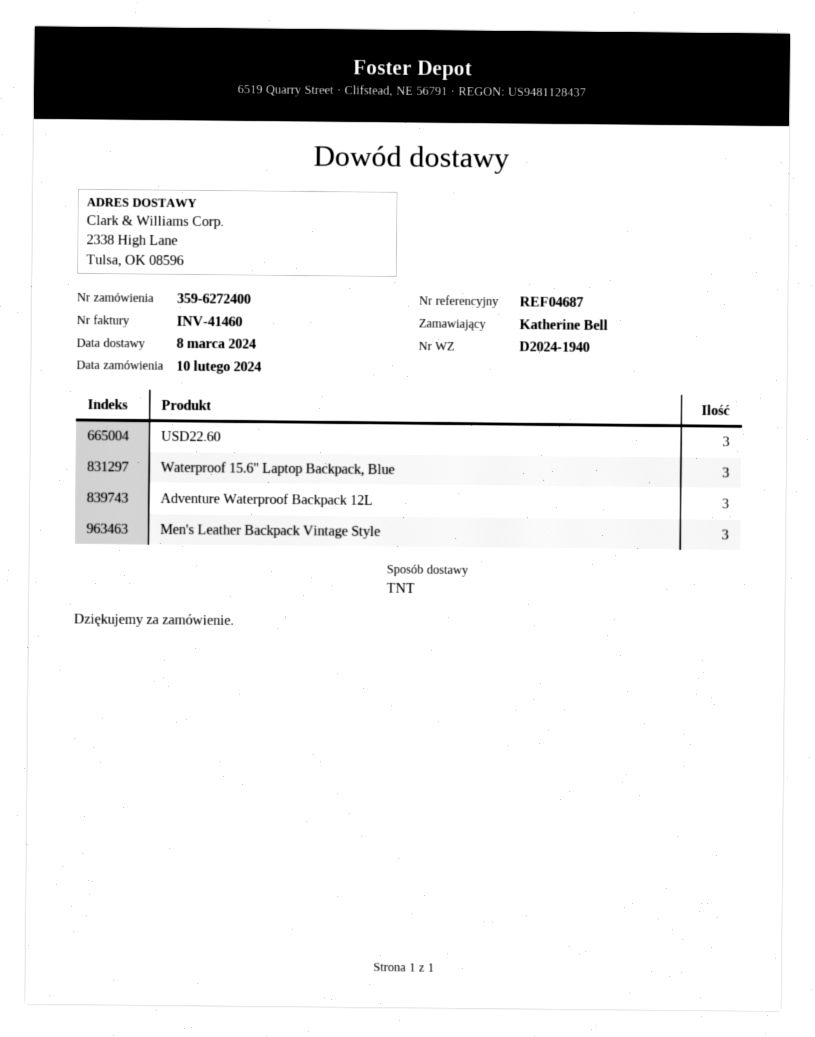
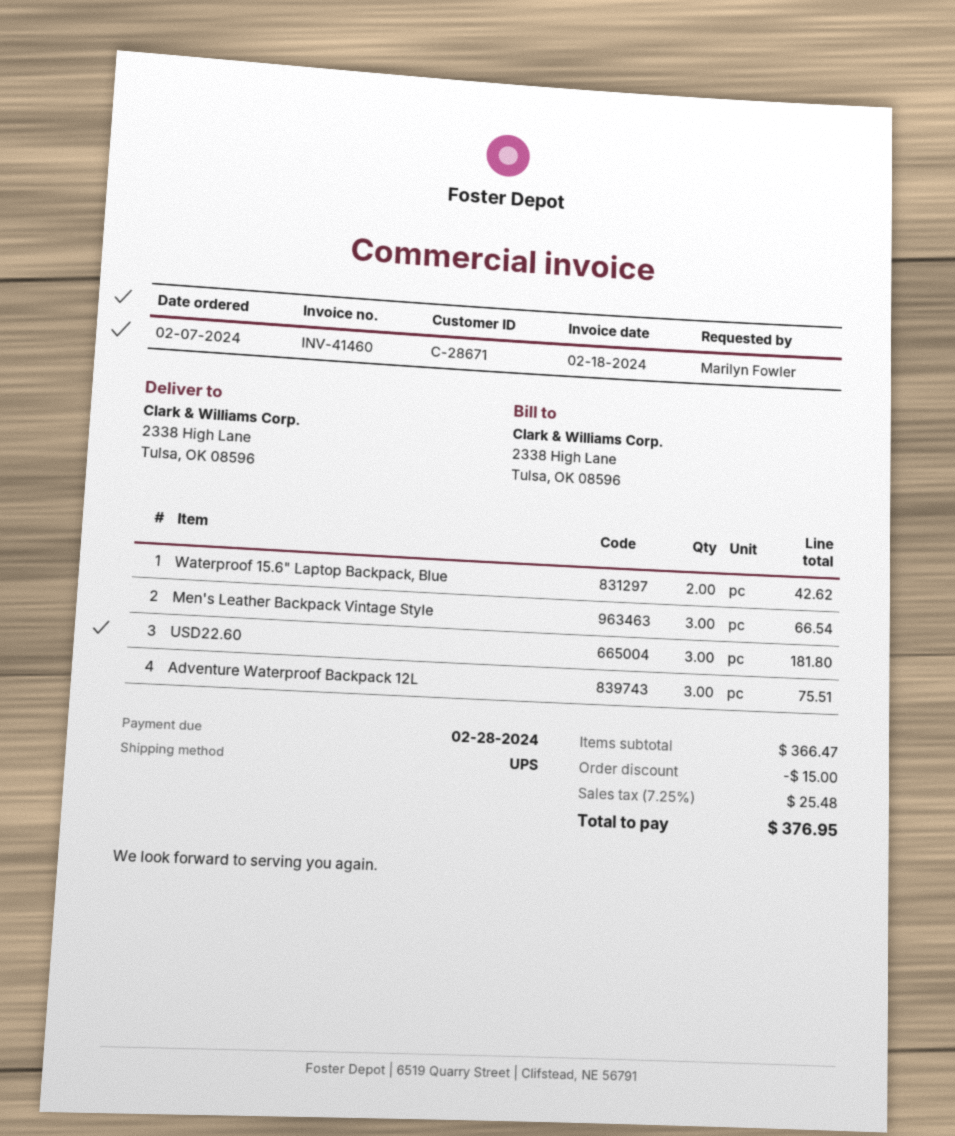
order date: 2024-02-10 -> 2024-02-07
ordered by: Katherine Bell -> Marilyn Fowler
shipping method: TNT -> UPS
Waterproof 15.6" Laptop Backpack, Blue: 3 -> 2

